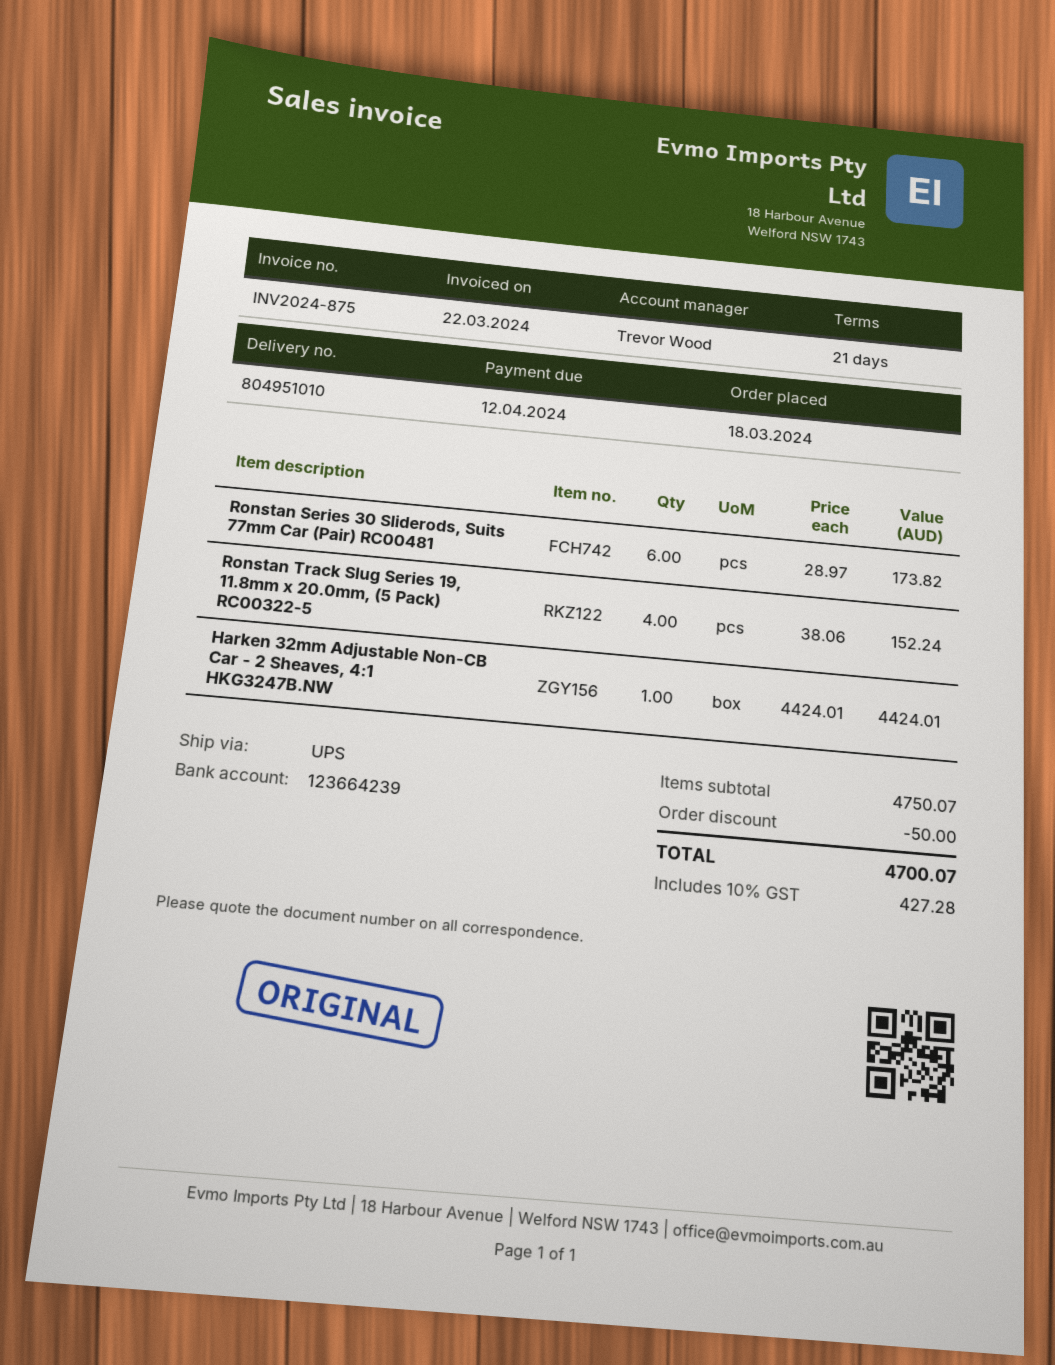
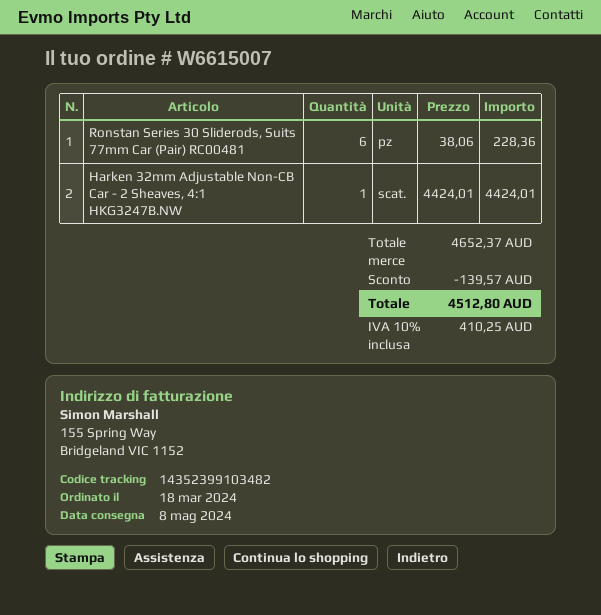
Ronstan Series 30 Sliderods, Suits 77mm Car (Pair) RC00481: 6 x 28.97 = 173.82 -> 6 x 38.06 = 228.36
Ronstan Track Slug Series 19, 11.8mm x 20.0mm, (5 Pack) RC00322-5: 4 x 38.06 = 152.24 -> none
subtotal: 4750.07 -> 4652.37
discount: 50.00 -> 139.57
tax: 10% = 427.28 -> 10% = 410.25
total: 4700.07 -> 4512.80

